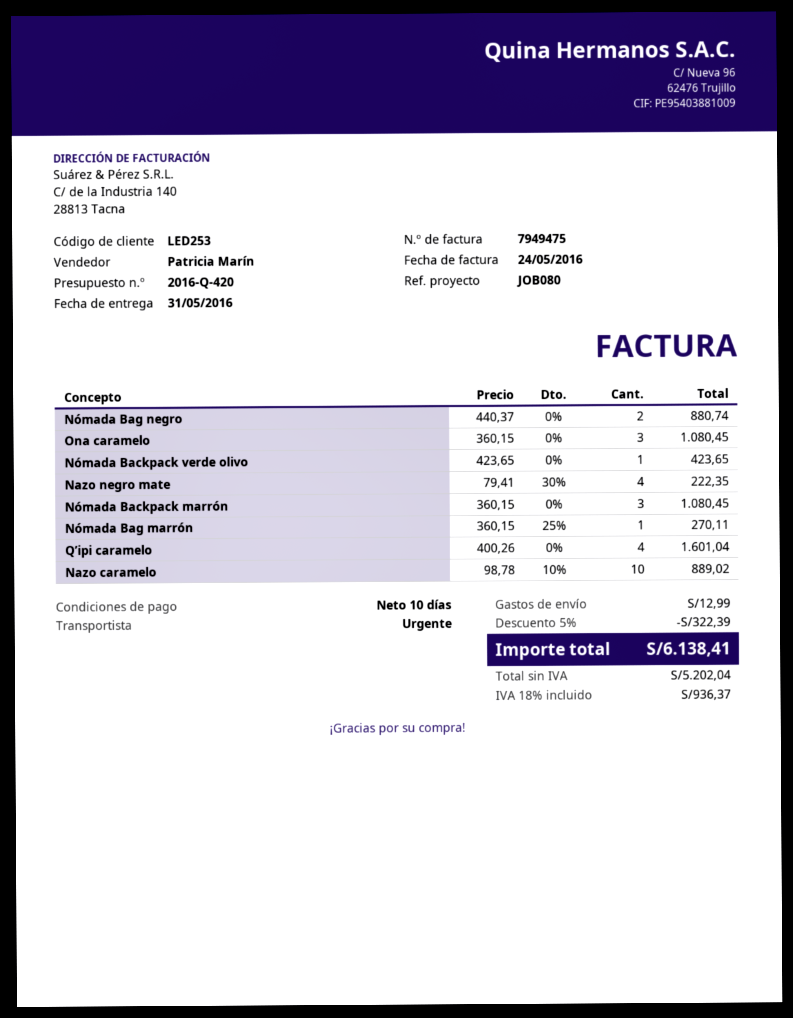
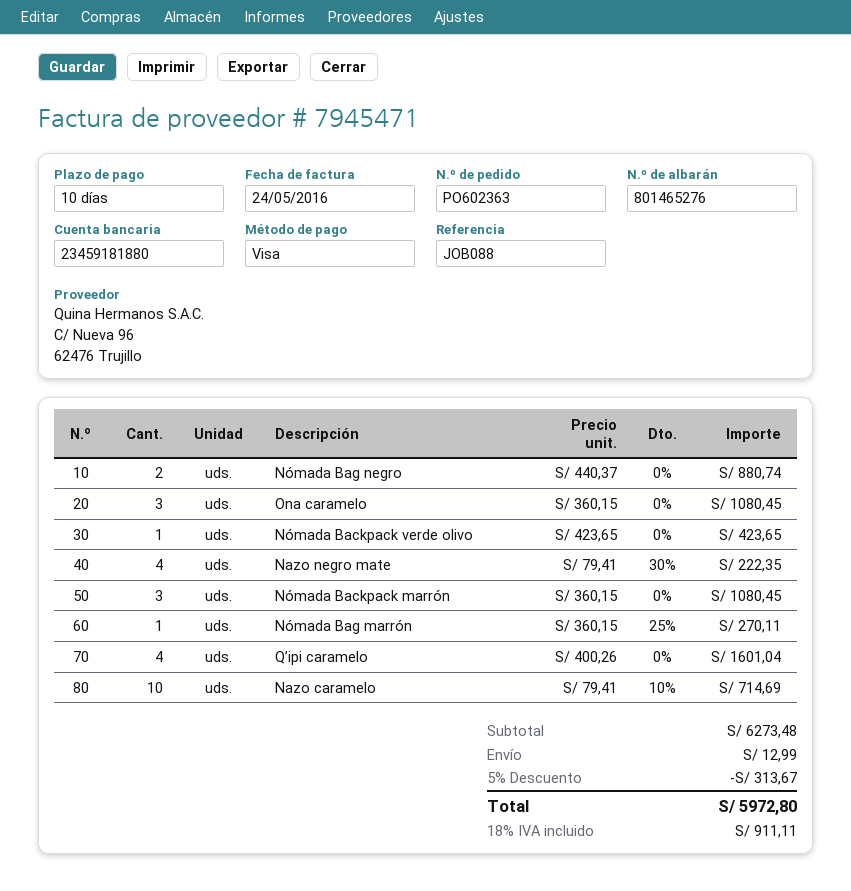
invoice number: 7949475 -> 7945471
reference: JOB080 -> JOB088
Nazo caramelo: 10 x 98.78 - 10% = 889.02 -> 10 x 79.41 - 10% = 714.69
discount: 5% = 322.39 -> 5% = 313.67
tax: 18% = 936.37 -> 18% = 911.11
total: 6138.41 -> 5972.80

